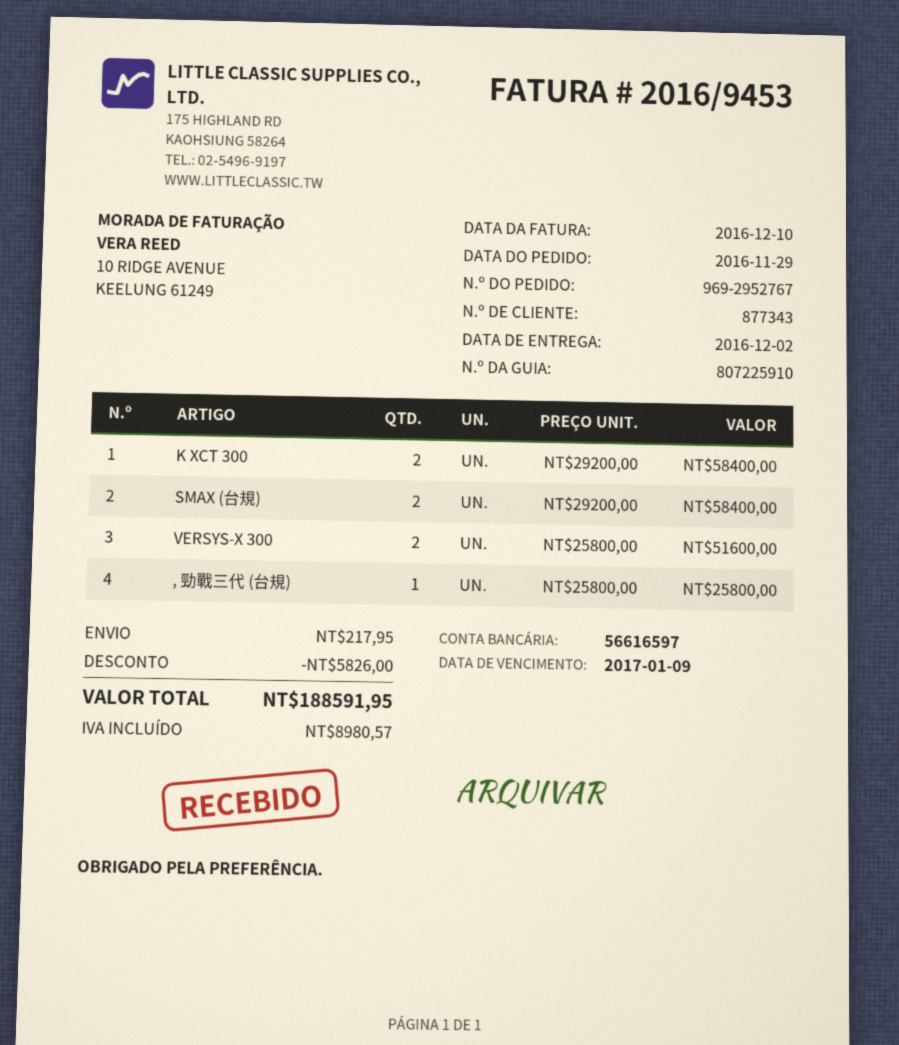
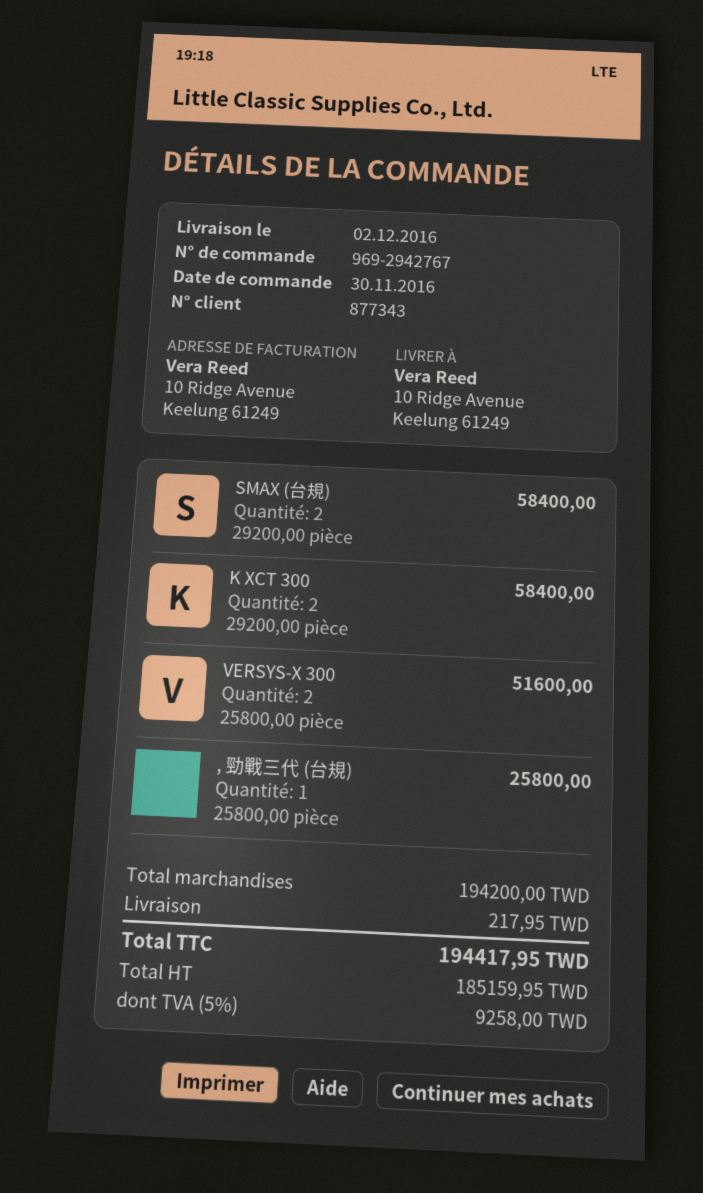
order number: 969-2952767 -> 969-2942767
order date: 2016-11-29 -> 2016-11-30
discount: 5826.00 -> none
tax: 8980.57 -> 9258.00
total: 188591.95 -> 194417.95

